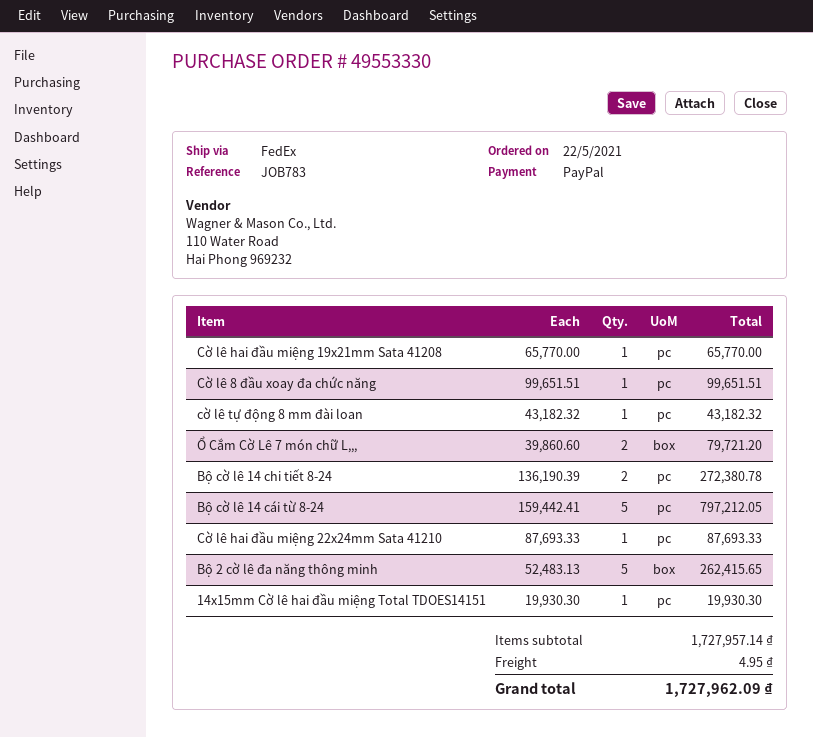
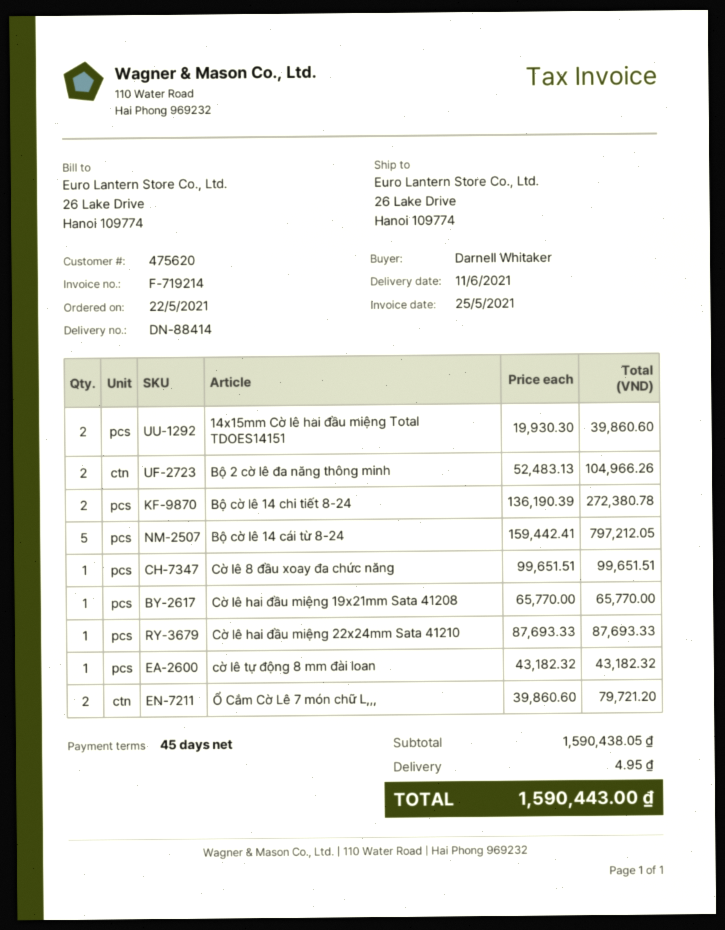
Bộ 2 cờ lê đa năng thông minh: 5 x 52483.13 = 262415.65 -> 2 x 52483.13 = 104966.26
14x15mm Cờ lê hai đầu miệng Total TDOES14151: 1 x 19930.30 = 19930.30 -> 2 x 19930.30 = 39860.60
subtotal: 1727957.14 -> 1590438.05
total: 1727962.09 -> 1590443.00

